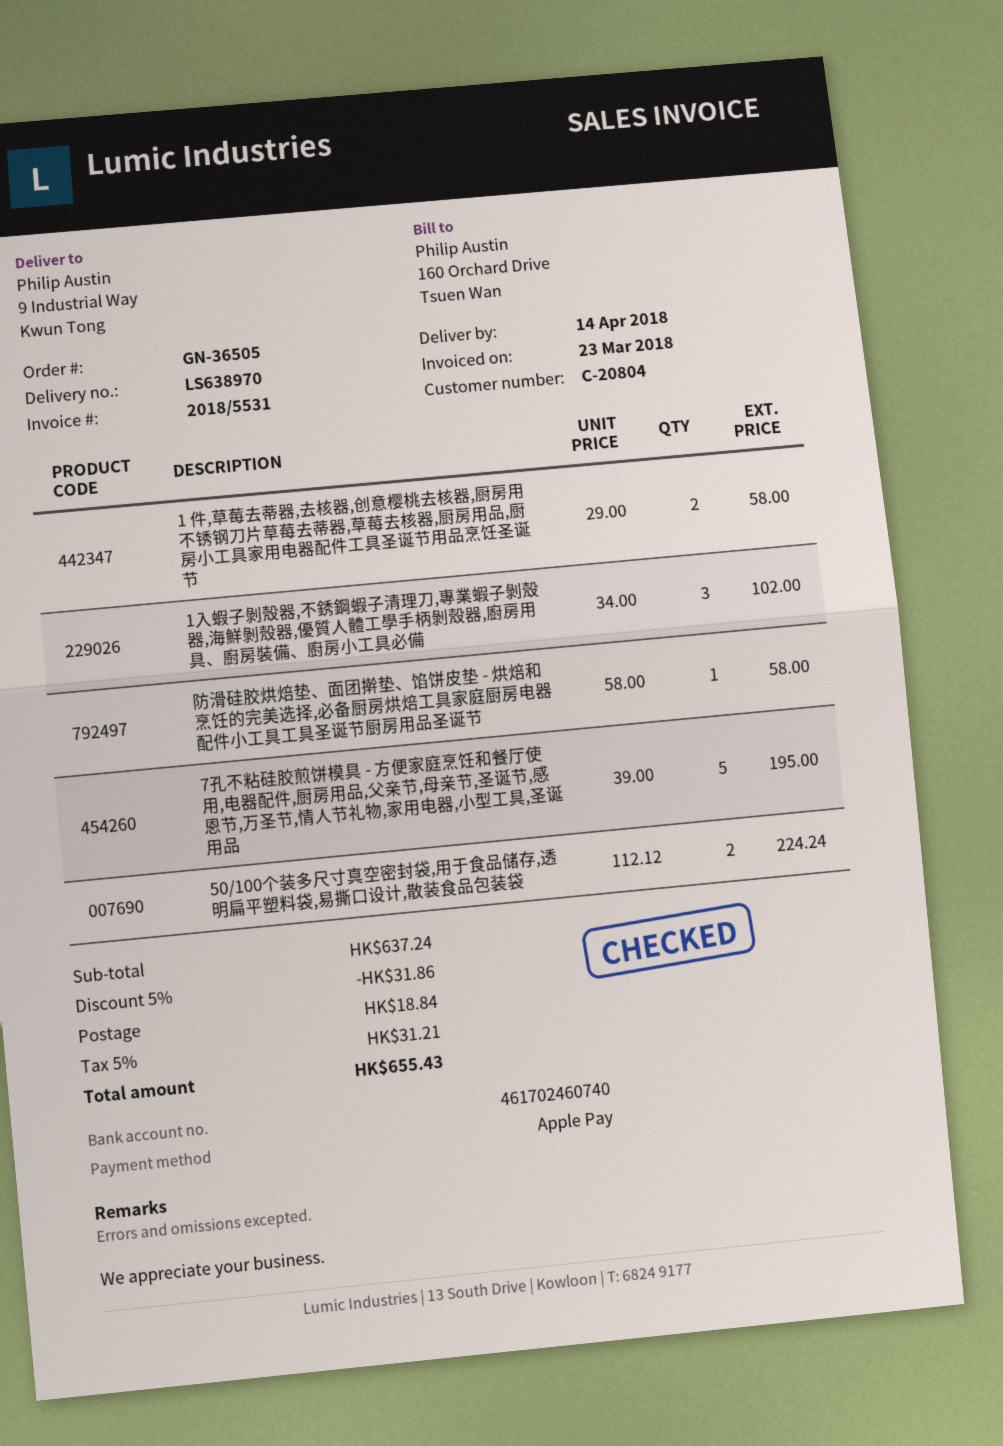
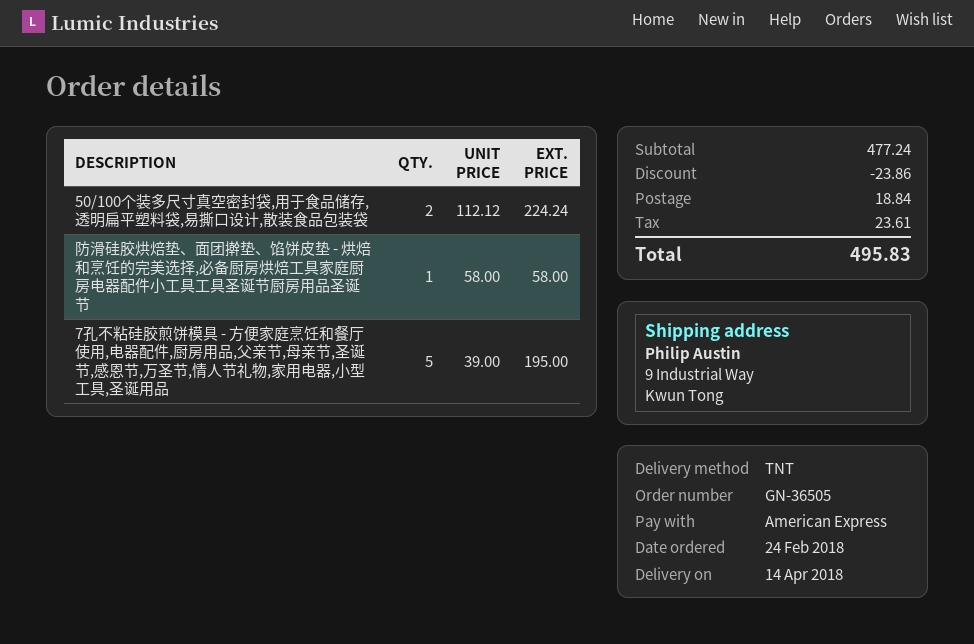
payment method: Apple Pay -> American Express
1 件,草莓去蒂器,去核器,创意樱桃去核器,厨房用不锈钢刀片草莓去蒂器,草莓去核器,厨房用品,厨房小工具家用电器配件工具圣诞节用品烹饪圣诞节: 2 x 29.00 = 58.00 -> none
1入蝦子剝殼器,不銹鋼蝦子清理刀,專業蝦子剝殼器,海鮮剝殼器,優質人體工學手柄剝殼器,廚房用具、廚房裝備、廚房小工具必備: 3 x 34.00 = 102.00 -> none
subtotal: 637.24 -> 477.24
discount: 31.86 -> 23.86
tax: 31.21 -> 23.61
total: 655.43 -> 495.83

